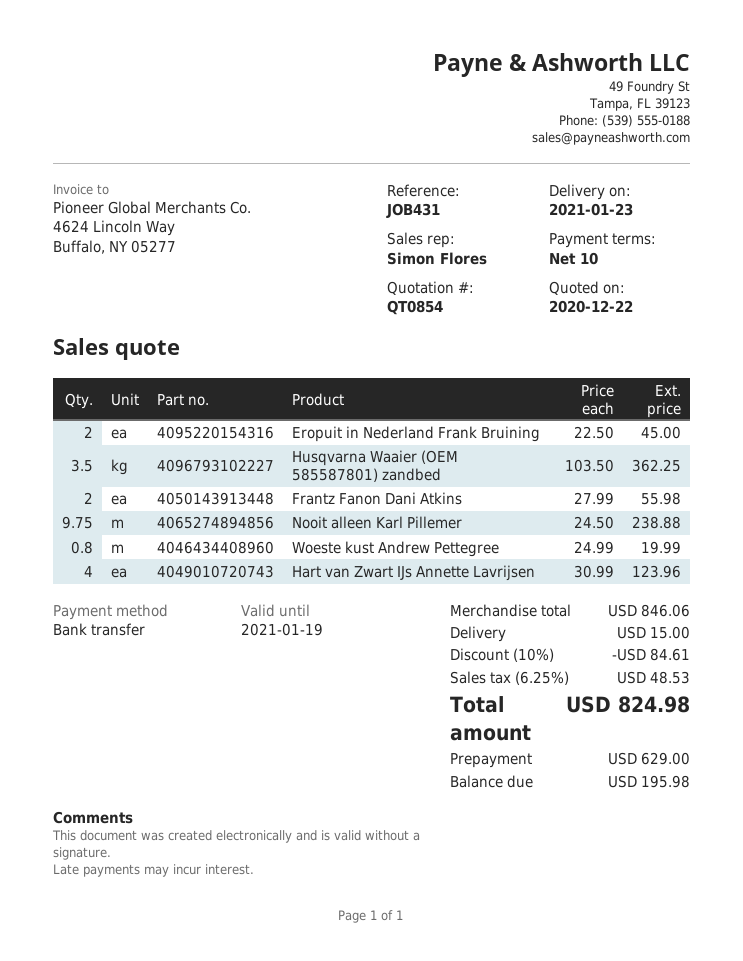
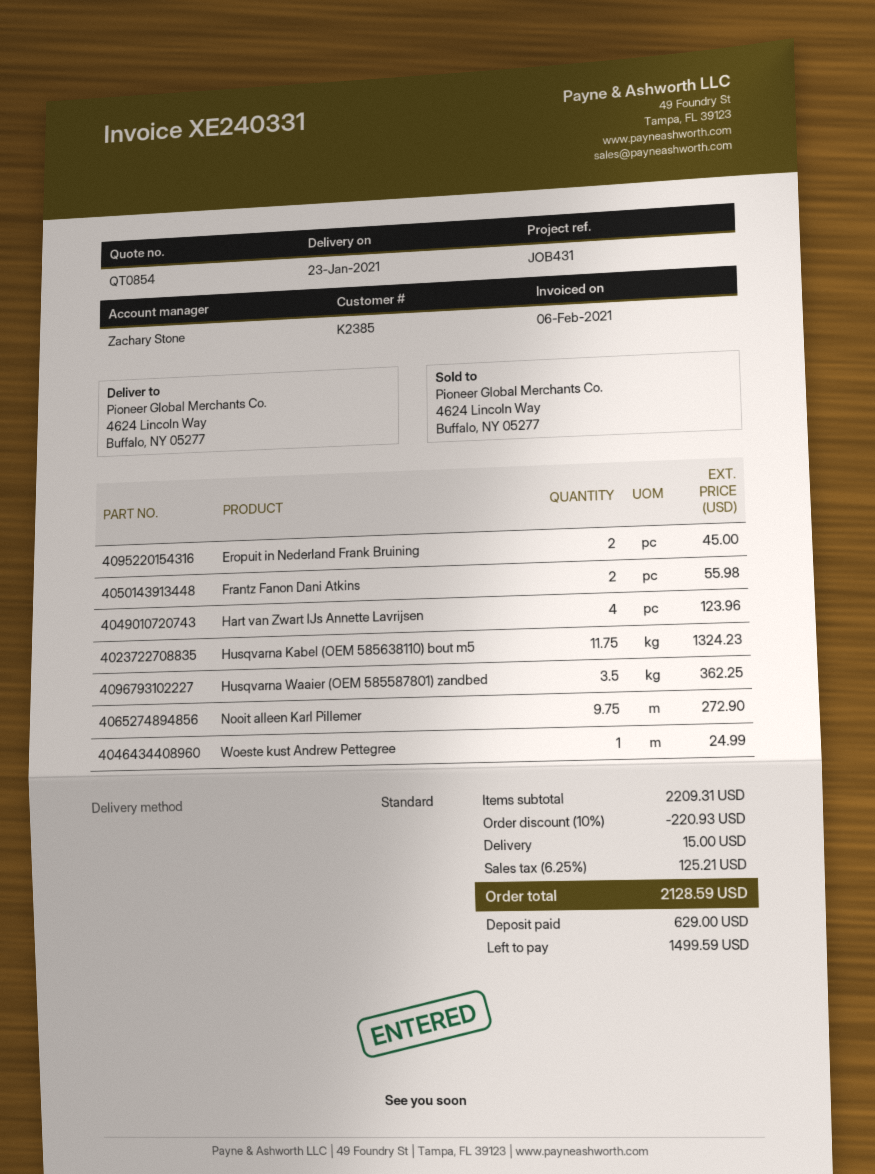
sales rep: Simon Flores -> Zachary Stone
Nooit alleen Karl Pillemer: 9.75 for 238.88 -> 9.75 for 272.90
Woeste kust Andrew Pettegree: 0.8 for 19.99 -> 1 for 24.99
Husqvarna Kabel (OEM 585638110) bout m5: none -> 11.75 for 1324.23
subtotal: 846.06 -> 2209.31
discount: 10% = 84.61 -> 10% = 220.93
tax: 6.25% = 48.53 -> 6.25% = 125.21
total: 824.98 -> 2128.59
balance: 195.98 -> 1499.59

